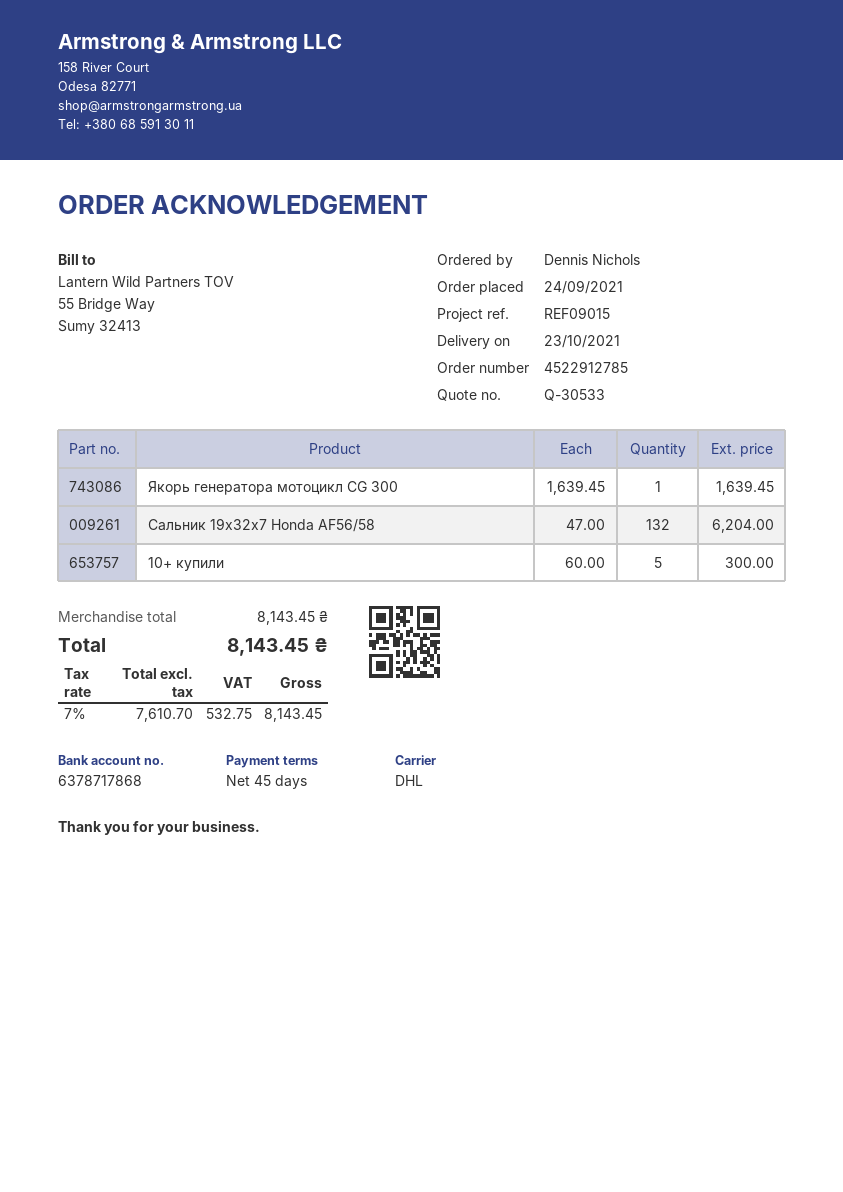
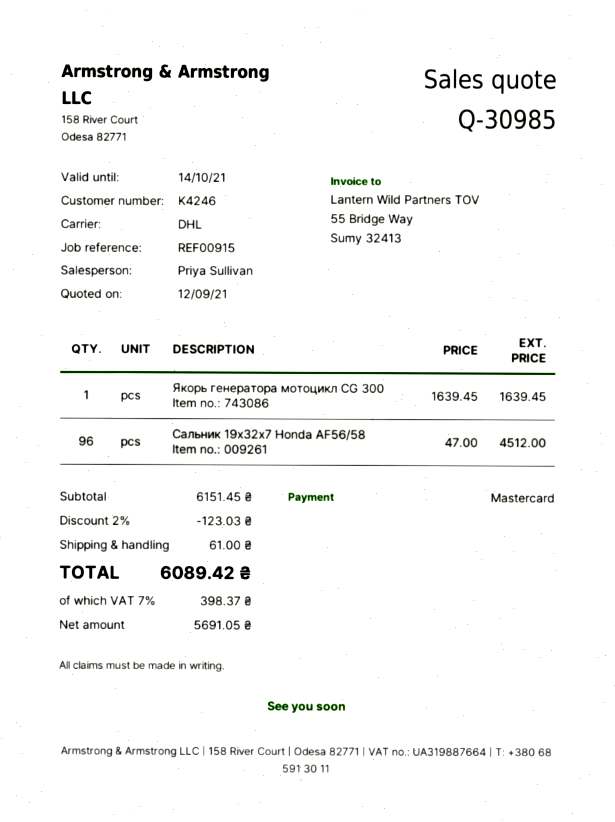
quote number: Q-30533 -> Q-30985
reference: REF09015 -> REF00915
Сальник 19x32x7 Honda AF56/58: 132 x 47.00 = 6204.00 -> 96 x 47.00 = 4512.00
10+ купили: 5 x 60.00 = 300.00 -> none
subtotal: 8143.45 -> 6151.45
discount: none -> 2% = 123.03
shipping: none -> 61.00
net: 7610.70 -> 5691.05
tax: 7% = 532.75 -> 7% = 398.37
total: 8143.45 -> 6089.42

